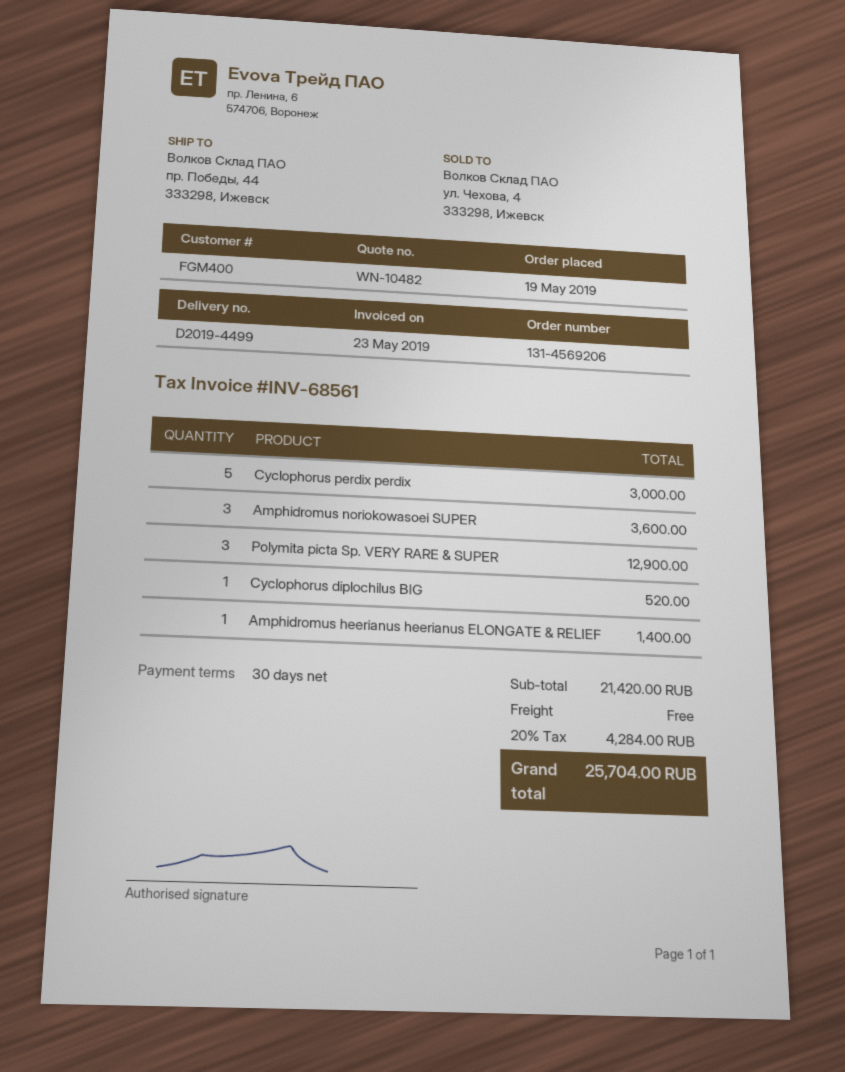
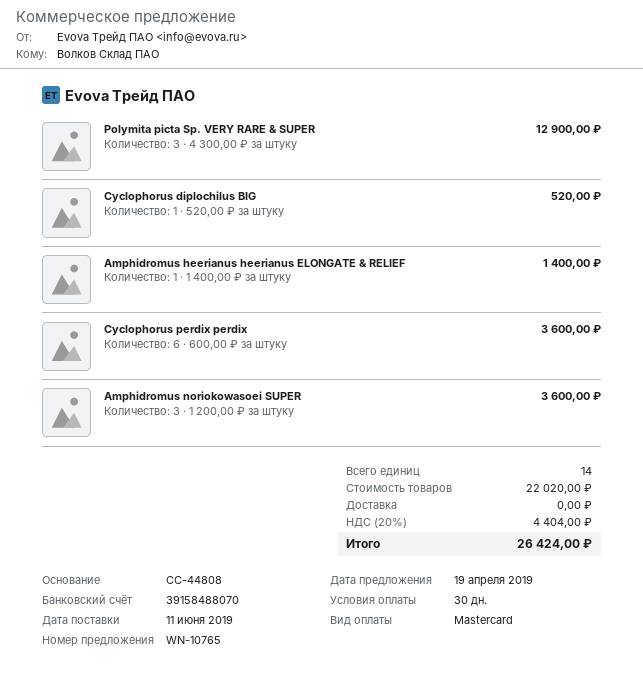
quote number: WN-10482 -> WN-10765
Cyclophorus perdix perdix: 5 for 3000.00 -> 6 for 3600.00
subtotal: 21420.00 -> 22020.00
tax: 20% = 4284.00 -> 20% = 4404.00
total: 25704.00 -> 26424.00

